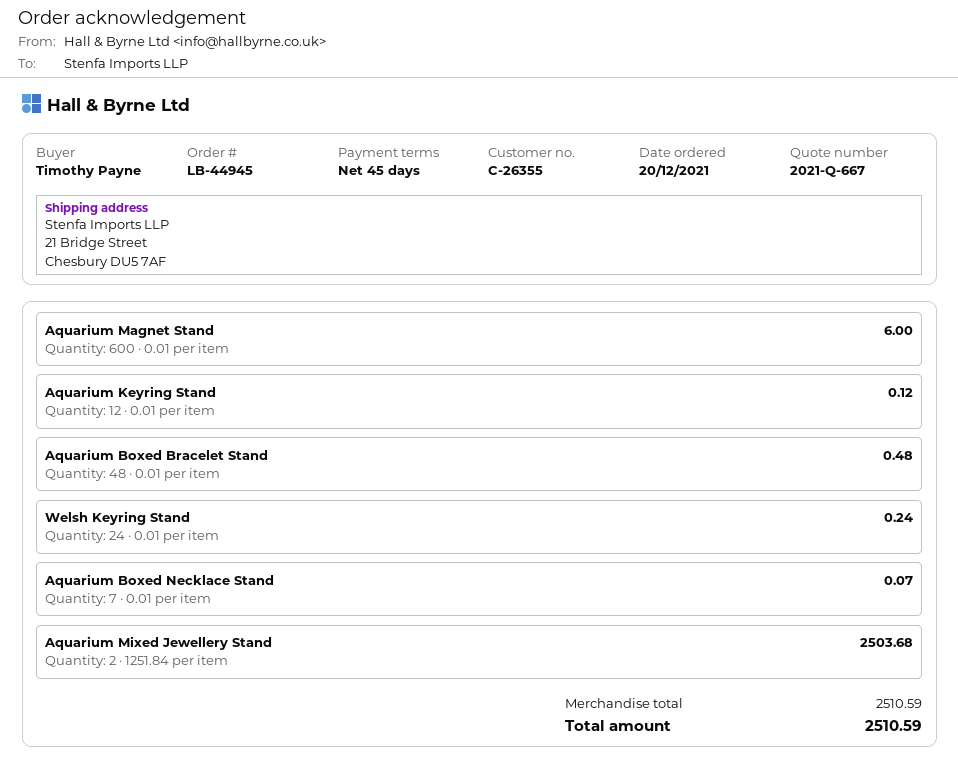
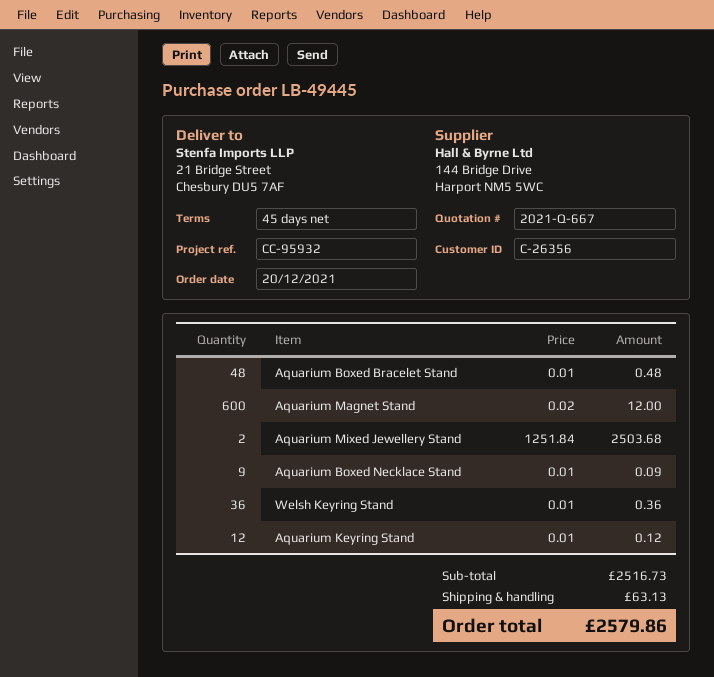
order number: LB-44945 -> LB-49445
customer number: C-26355 -> C-26356
Aquarium Magnet Stand: 600 x 0.01 = 6.00 -> 600 x 0.02 = 12.00
Welsh Keyring Stand: 24 x 0.01 = 0.24 -> 36 x 0.01 = 0.36
Aquarium Boxed Necklace Stand: 7 x 0.01 = 0.07 -> 9 x 0.01 = 0.09
subtotal: 2510.59 -> 2516.73
shipping: none -> 63.13
total: 2510.59 -> 2579.86

